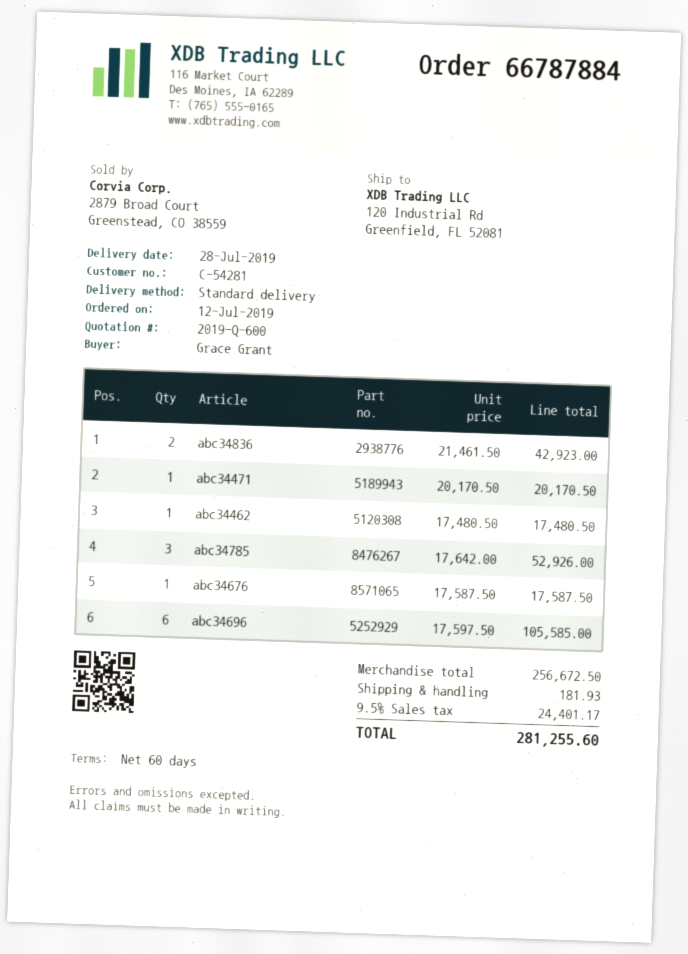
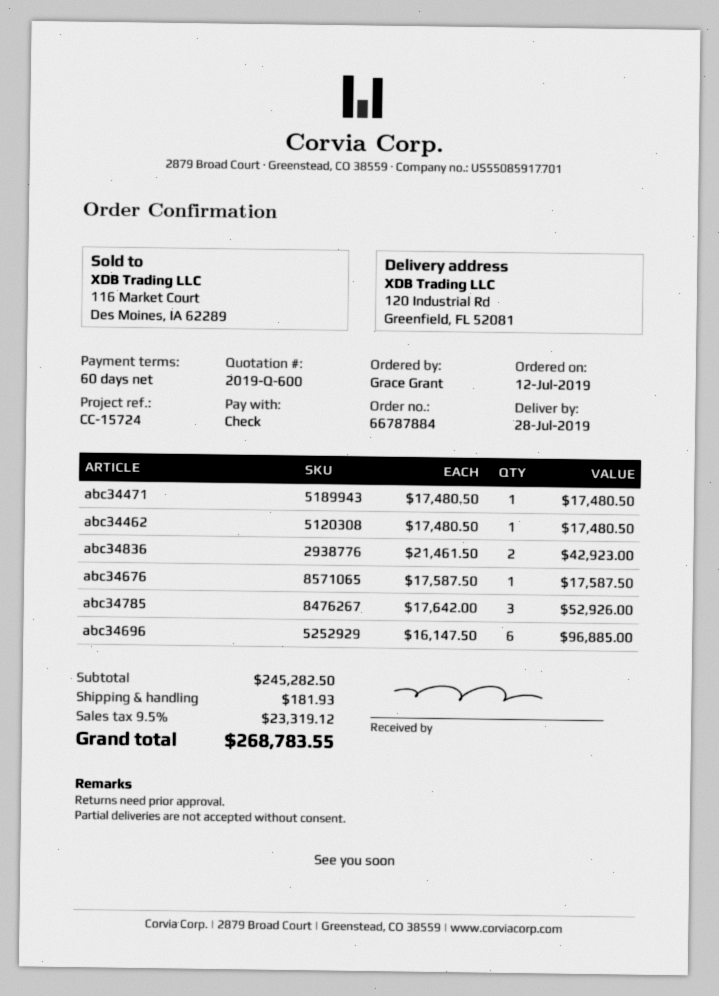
abc34471: 1 x 20170.50 = 20170.50 -> 1 x 17480.50 = 17480.50
abc34696: 6 x 17597.50 = 105585.00 -> 6 x 16147.50 = 96885.00
subtotal: 256672.50 -> 245282.50
tax: 9.5% = 24401.17 -> 9.5% = 23319.12
total: 281255.60 -> 268783.55

